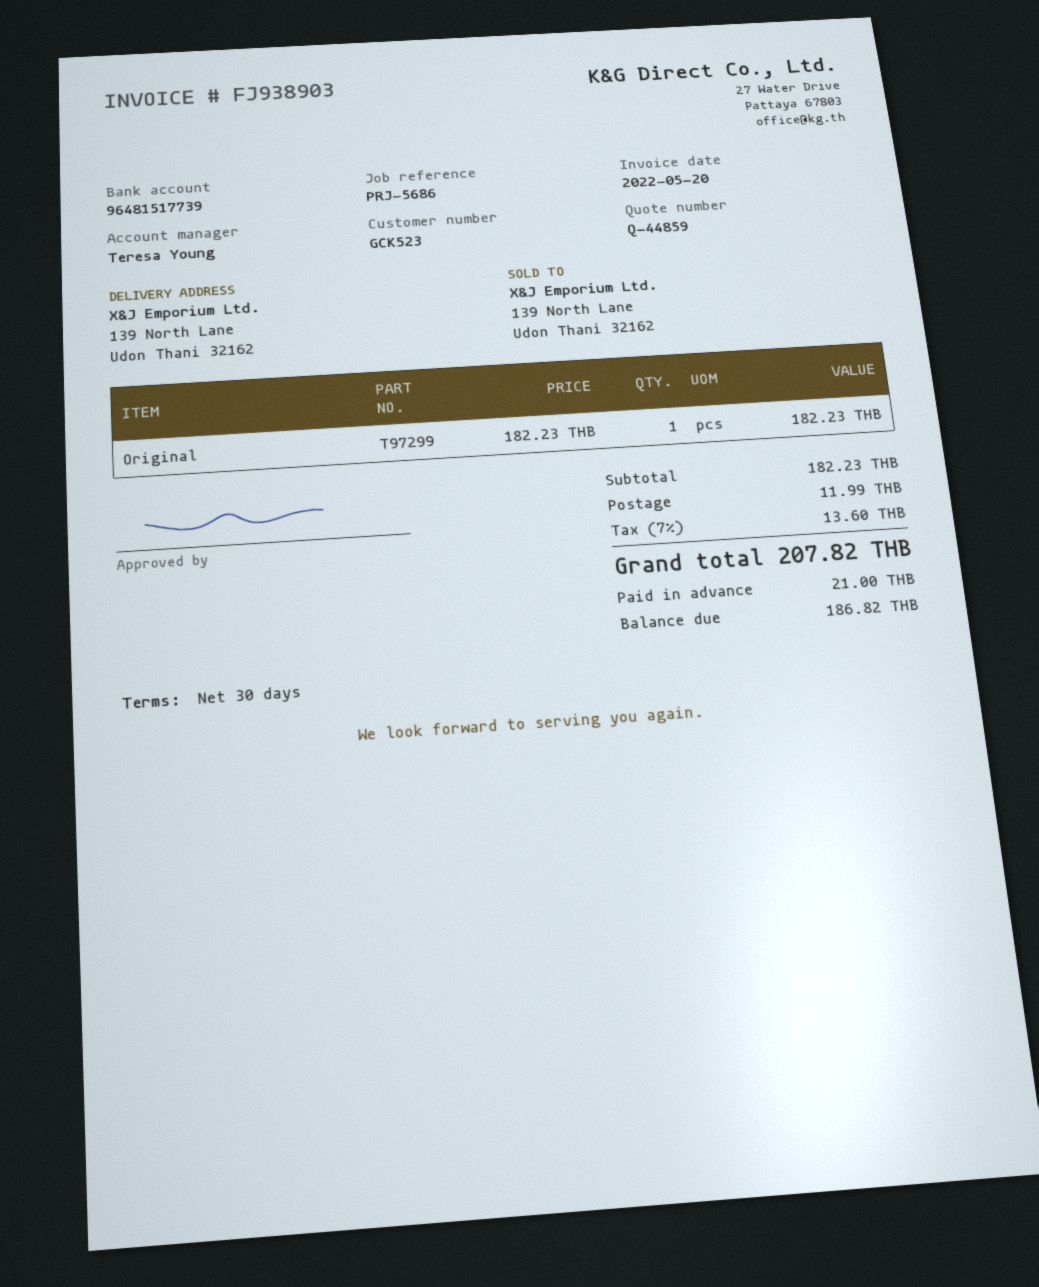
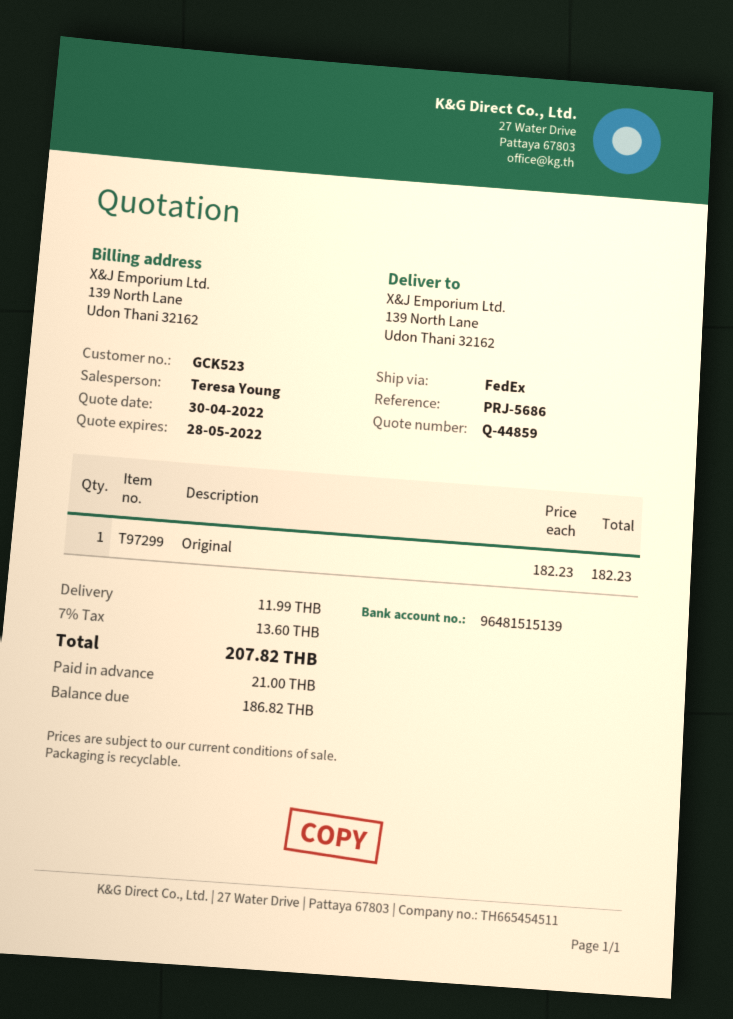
bank account: 96481517739 -> 96481515139

